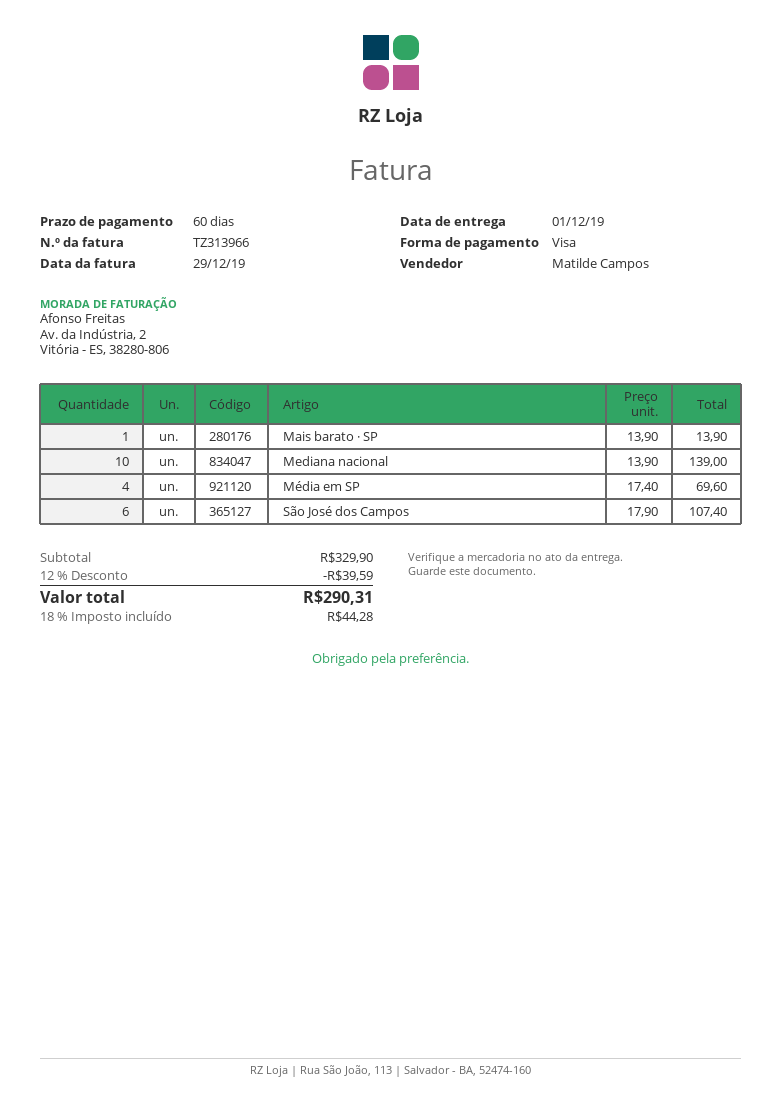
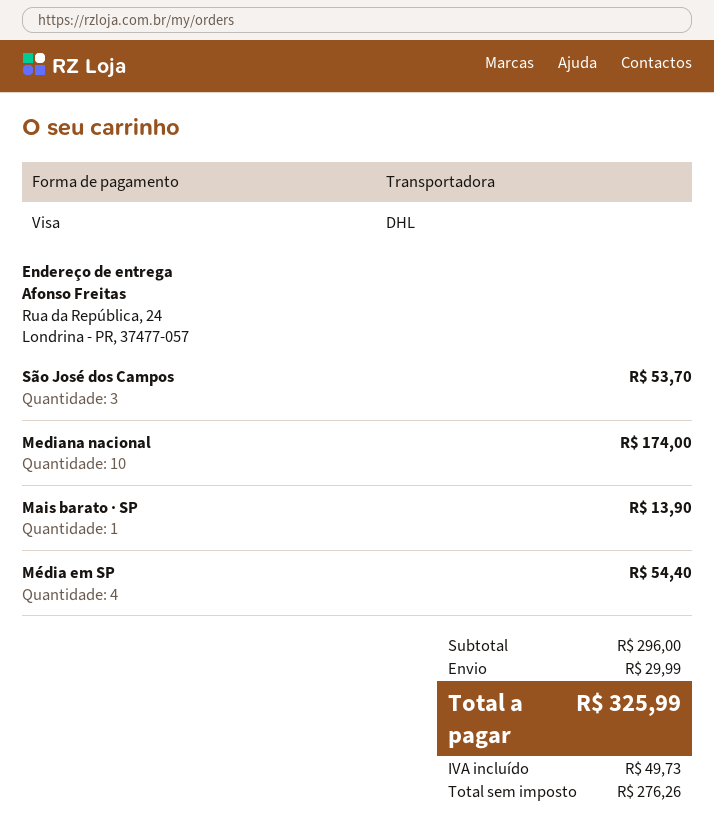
Mediana nacional: 10 for 139.00 -> 10 for 174.00
Média em SP: 4 for 69.60 -> 4 for 54.40
São José dos Campos: 6 for 107.40 -> 3 for 53.70
subtotal: 329.90 -> 296.00
discount: 12% = 39.59 -> none
shipping: none -> 29.99
tax: 44.28 -> 49.73
total: 290.31 -> 325.99

